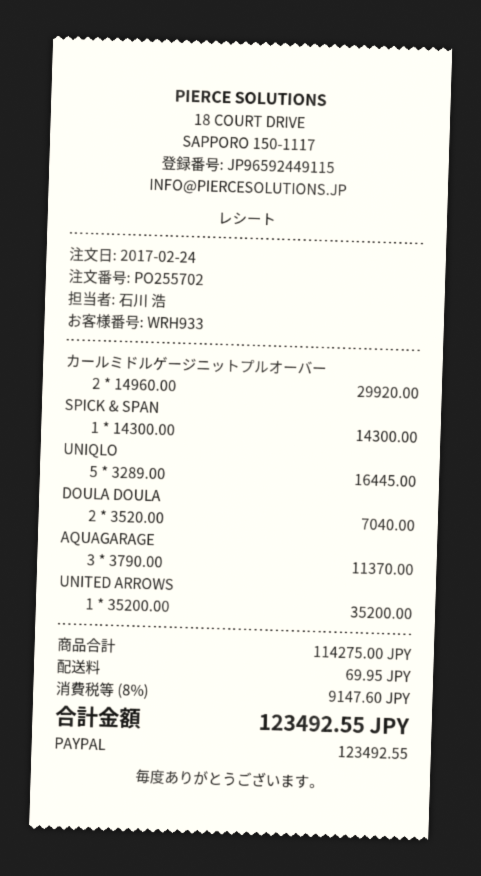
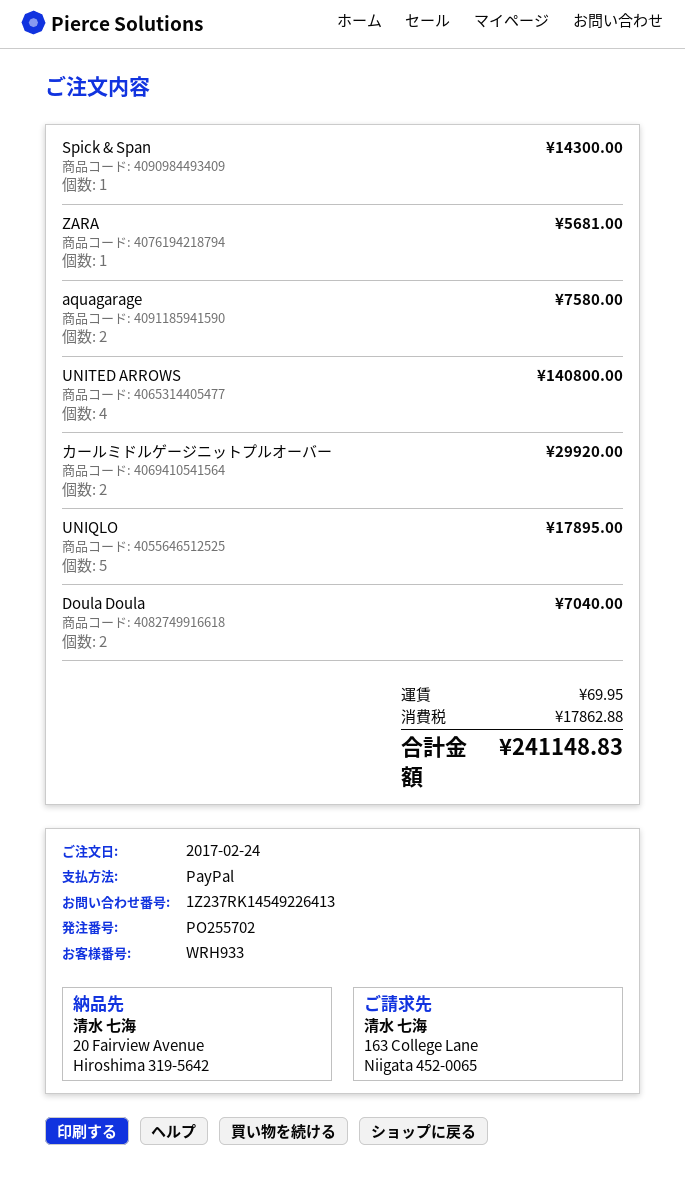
UNIQLO: 5 for 16445.00 -> 5 for 17895.00
AQUAGARAGE: 3 for 11370.00 -> 2 for 7580.00
UNITED ARROWS: 1 for 35200.00 -> 4 for 140800.00
ZARA: none -> 1 for 5681.00
tax: 9147.60 -> 17862.88
total: 123492.55 -> 241148.83

